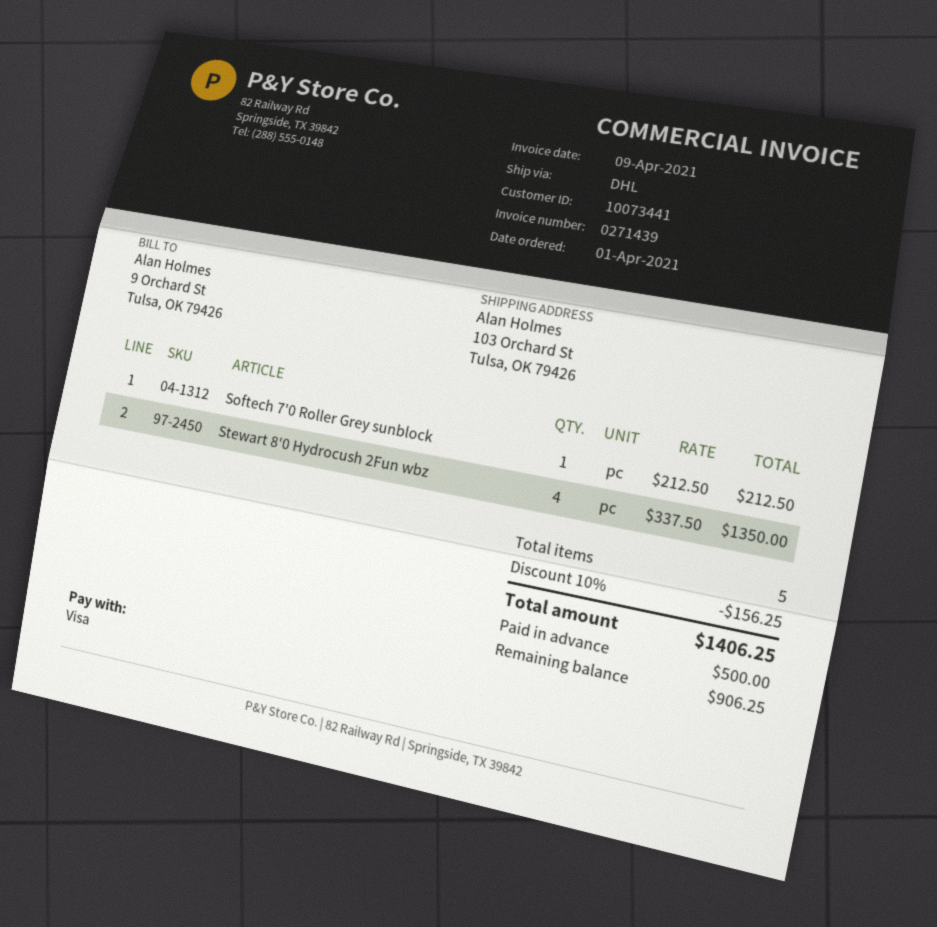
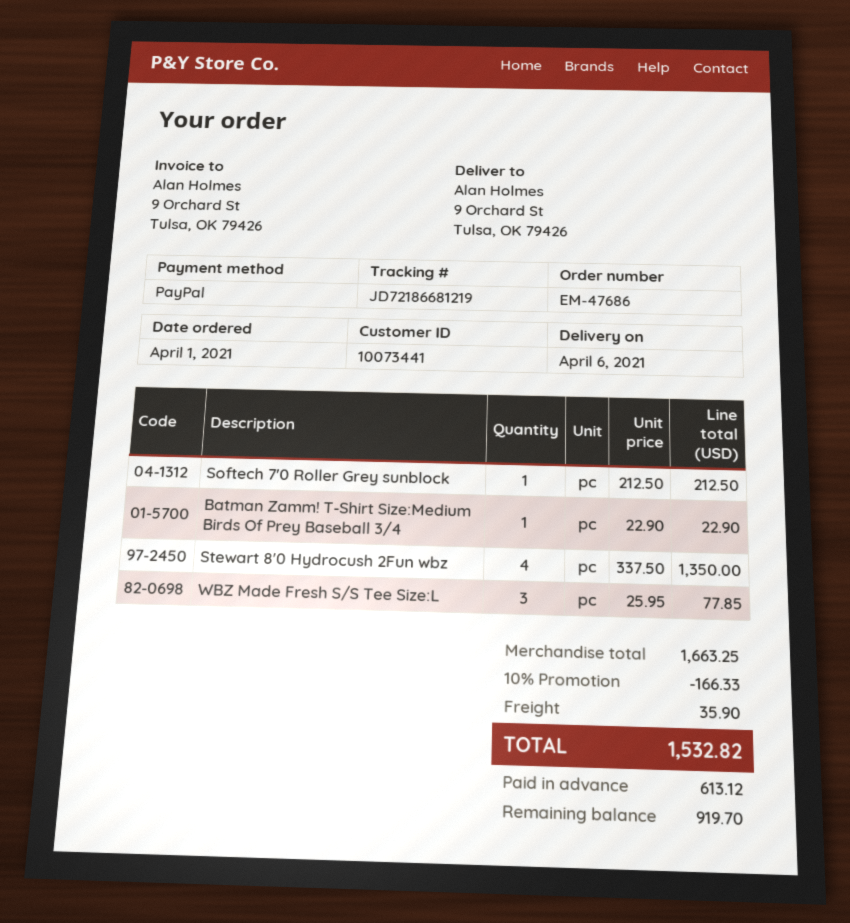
payment method: Visa -> PayPal
ship to: 103 Orchard St, Tulsa, OK 79426 -> 9 Orchard St, Tulsa, OK 79426
Batman Zamm! T-Shirt Size:Medium Birds Of Prey Baseball 3/4: none -> 1 x 22.90 = 22.90
WBZ Made Fresh S/S Tee Size:L: none -> 3 x 25.95 = 77.85
discount: 10% = 156.25 -> 10% = 166.33
shipping: none -> 35.90
total: 1406.25 -> 1532.82
deposit: 500.00 -> 613.12
balance: 906.25 -> 919.70

